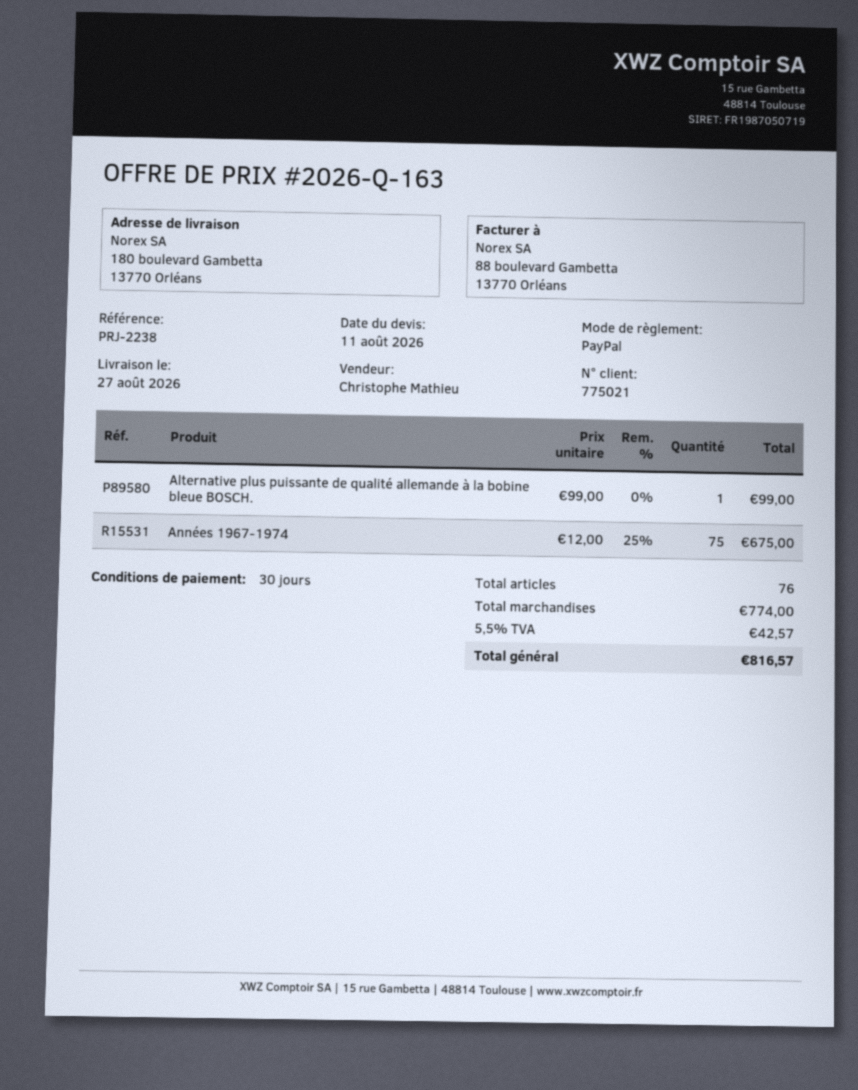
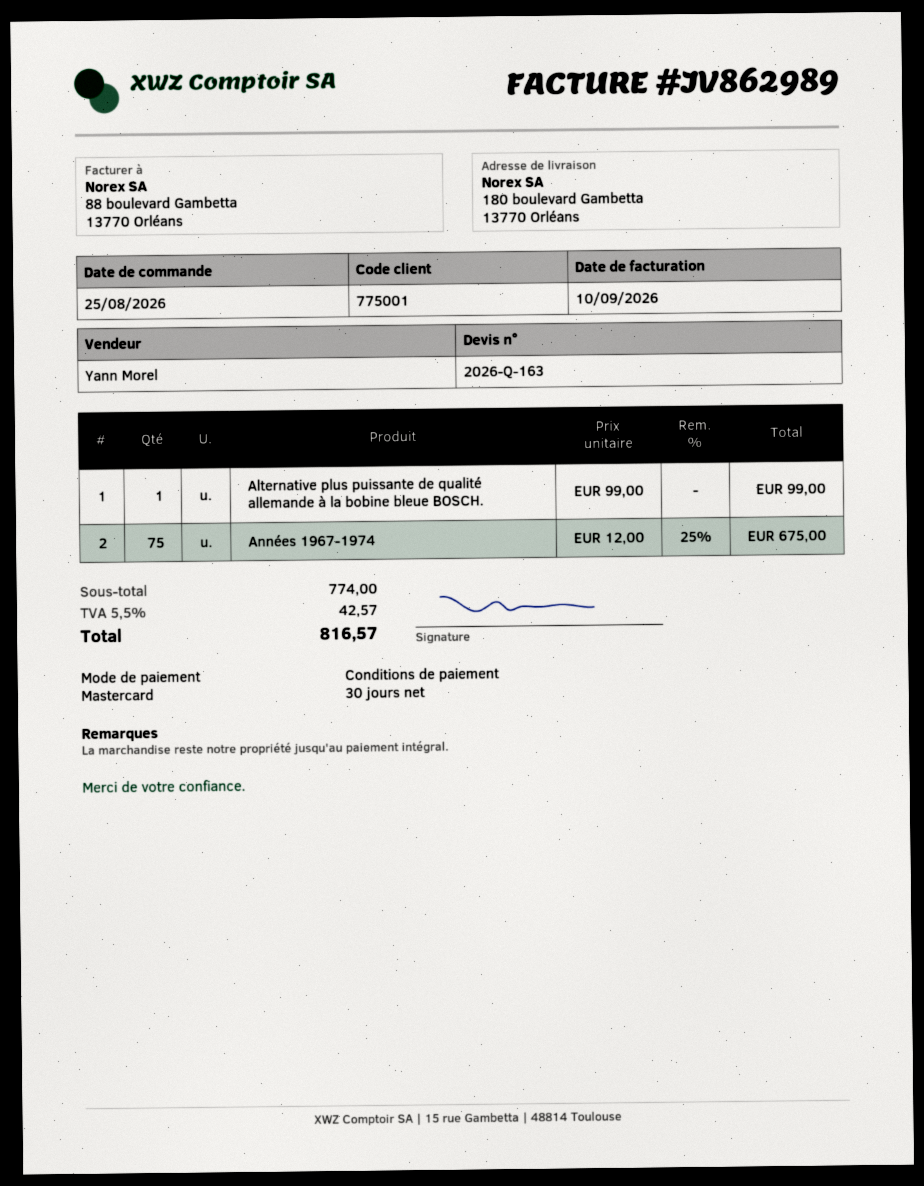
customer number: 775021 -> 775001
sales rep: Christophe Mathieu -> Yann Morel
payment method: PayPal -> Mastercard

